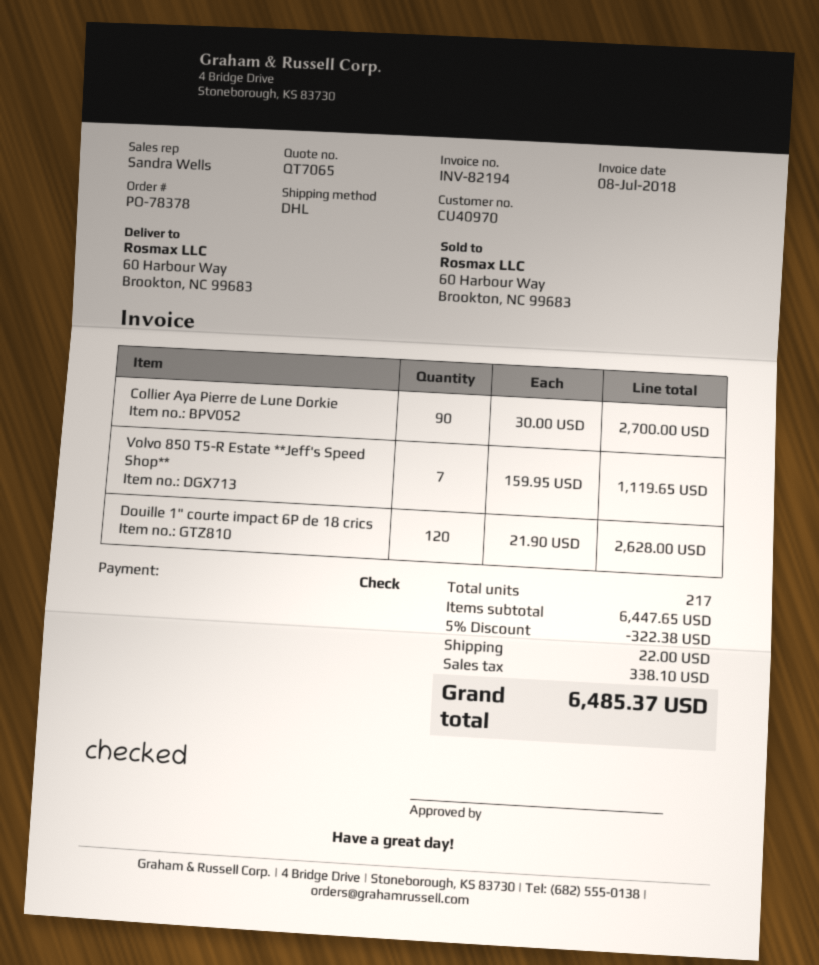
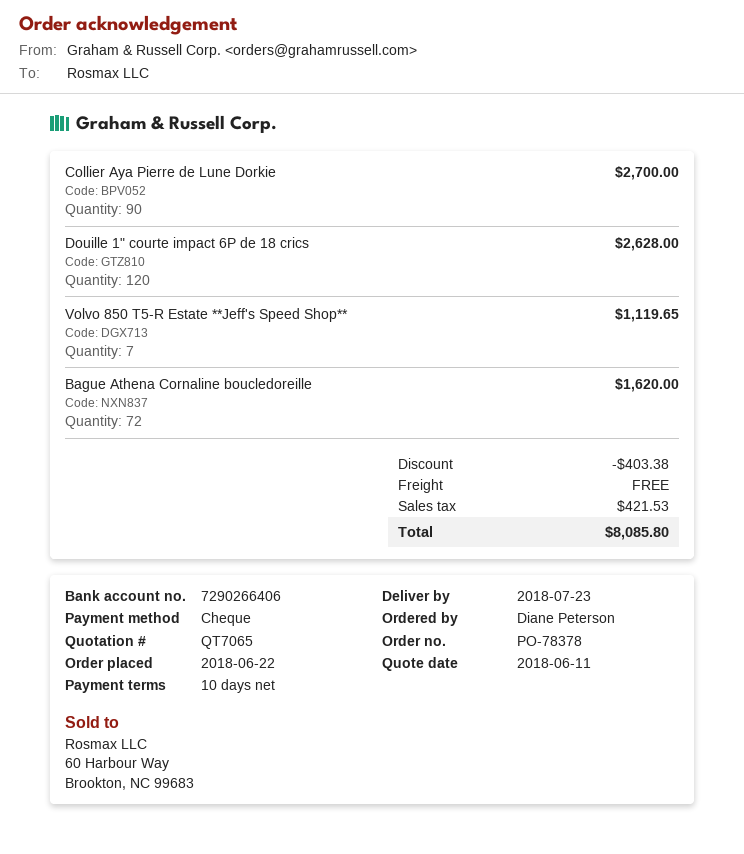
Bague Athena Cornaline boucledoreille: none -> 72 for 1620.00
discount: 322.38 -> 403.38
shipping: 22.00 -> 0.00
tax: 338.10 -> 421.53
total: 6485.37 -> 8085.80

